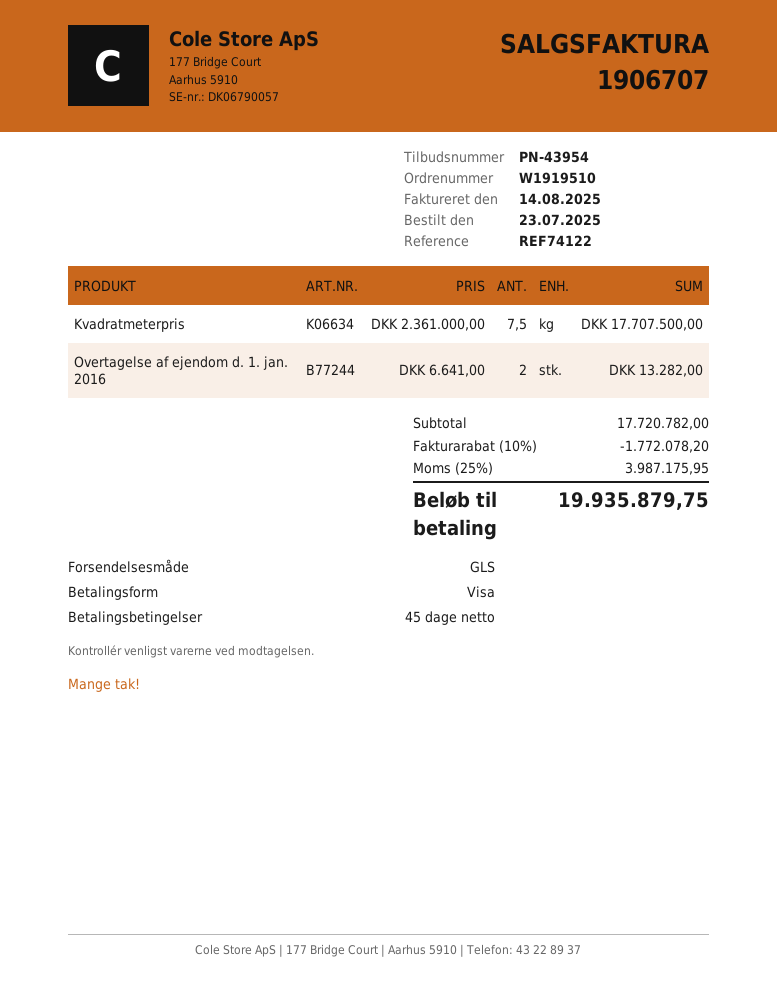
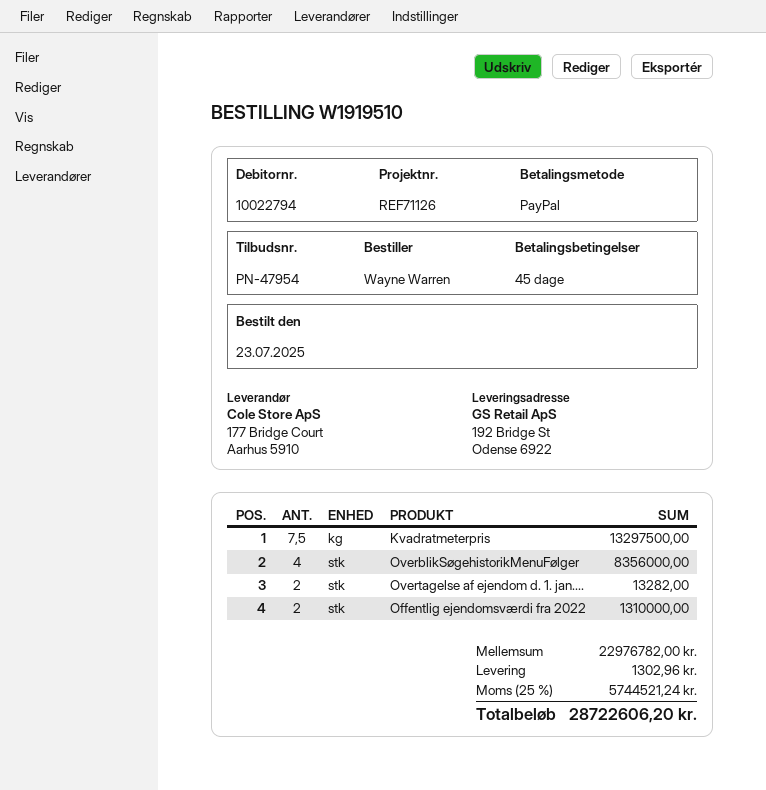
quote number: PN-43954 -> PN-47954
reference: REF74122 -> REF71126
payment method: Visa -> PayPal
Kvadratmeterpris: 7.5 for 17707500.00 -> 7.5 for 13297500.00
OverblikSøgehistorikMenuFølger: none -> 4 for 8356000.00
Offentlig ejendomsværdi fra 2022: none -> 2 for 1310000.00
subtotal: 17720782.00 -> 22976782.00
discount: 10% = 1772078.20 -> none
shipping: none -> 1302.96
tax: 25% = 3987175.95 -> 25% = 5744521.24
total: 19935879.75 -> 28722606.20

